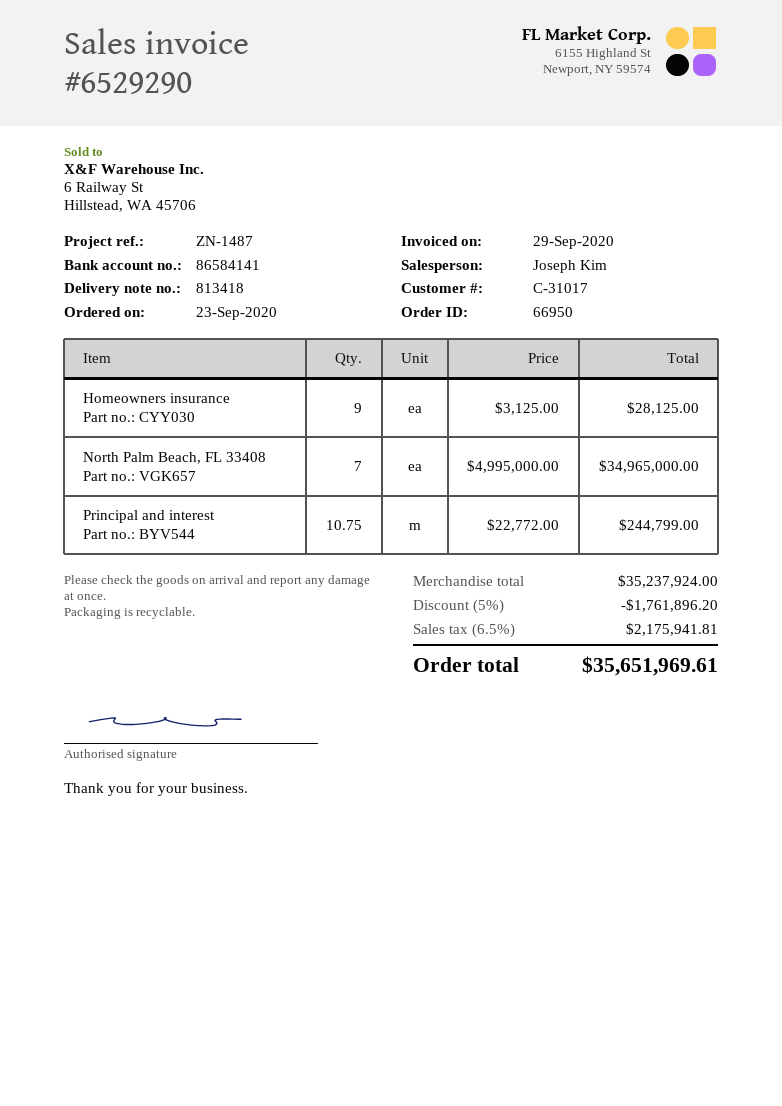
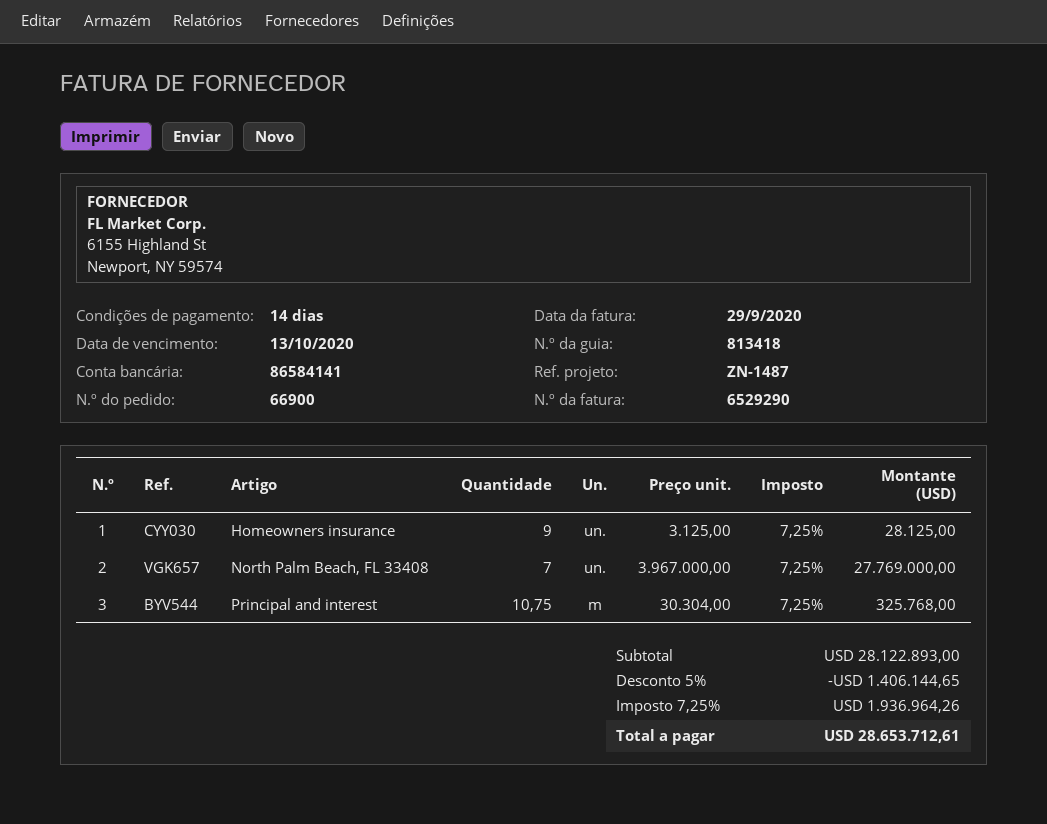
order number: 66950 -> 66900
North Palm Beach, FL 33408: 7 x 4995000.00 = 34965000.00 -> 7 x 3967000.00 = 27769000.00
Principal and interest: 10.75 x 22772.00 = 244799.00 -> 10.75 x 30304.00 = 325768.00
subtotal: 35237924.00 -> 28122893.00
discount: 5% = 1761896.20 -> 5% = 1406144.65
tax: 6.5% = 2175941.81 -> 7.25% = 1936964.26
total: 35651969.61 -> 28653712.61

